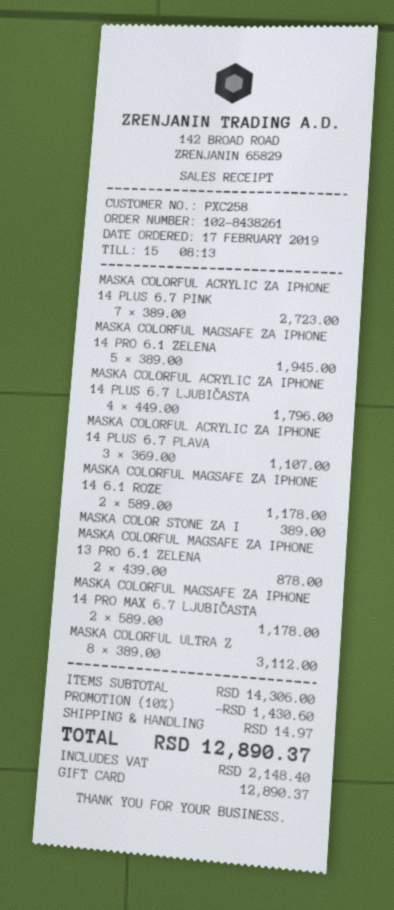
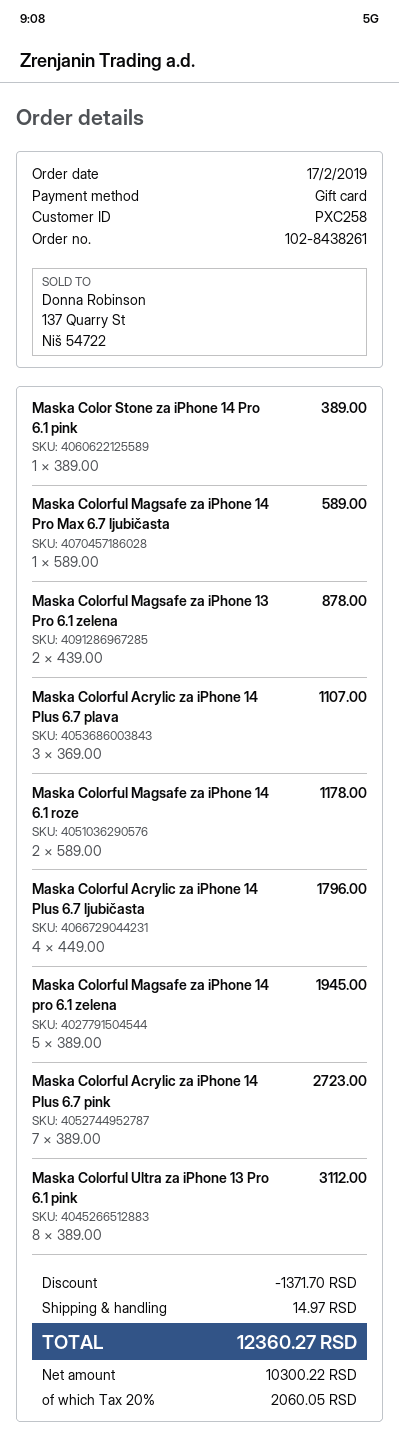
MASKA COLORFUL MAGSAFE ZA IPHONE 14 PRO MAX 6.7 LJUBIČASTA: 2 x 589.00 = 1178.00 -> 1 x 589.00 = 589.00
discount: 1430.60 -> 1371.70
tax: 2148.40 -> 2060.05
total: 12890.37 -> 12360.27

